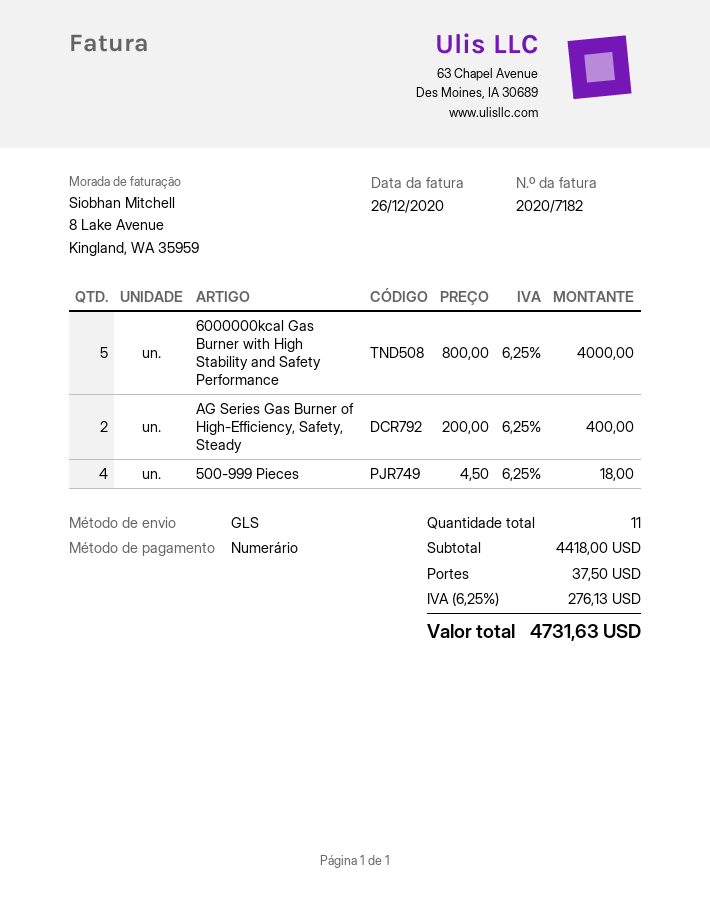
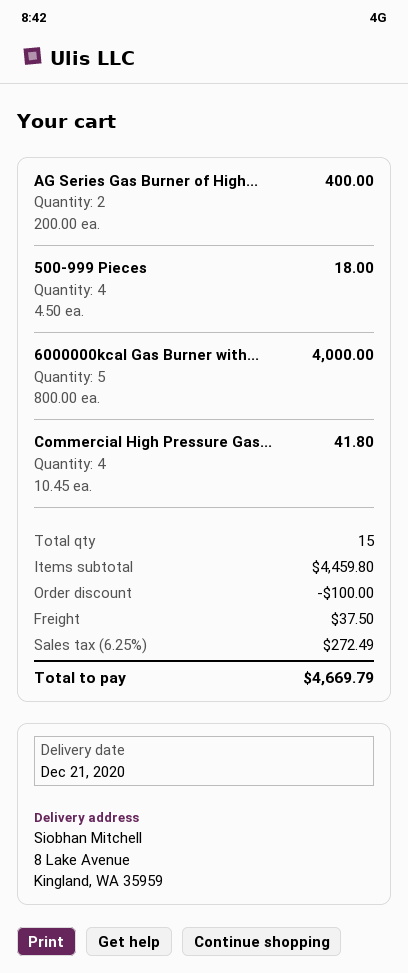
Commercial High Pressure Gas...: none -> 4 x 10.45 = 41.80
total quantity: 11 -> 15
subtotal: 4418.00 -> 4459.80
discount: none -> 100.00
tax: 6.25% = 276.13 -> 6.25% = 272.49
total: 4731.63 -> 4669.79

